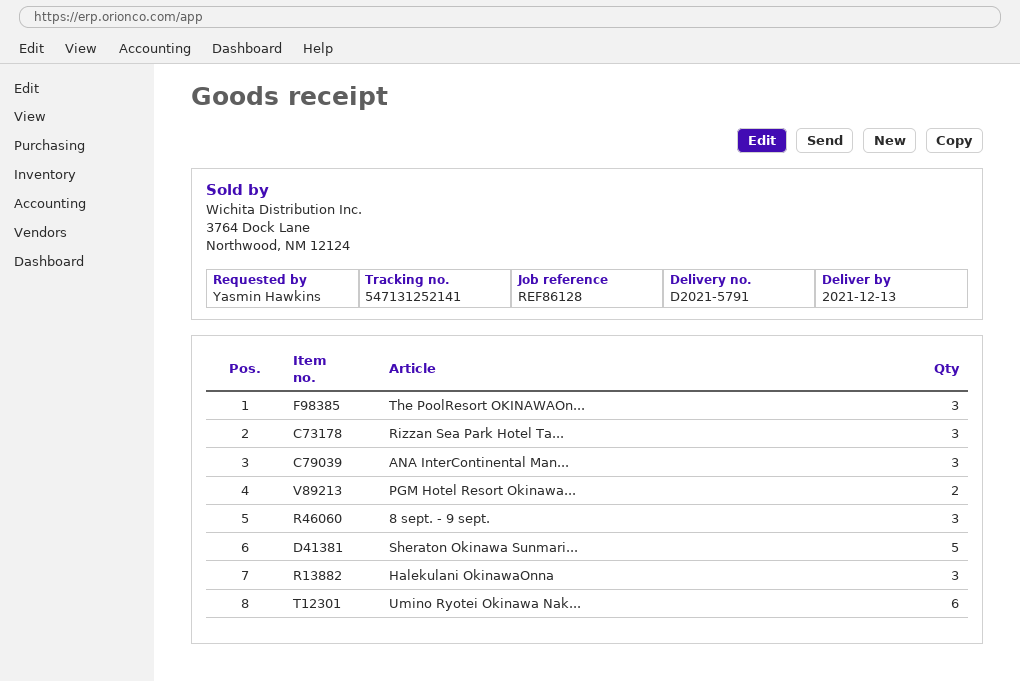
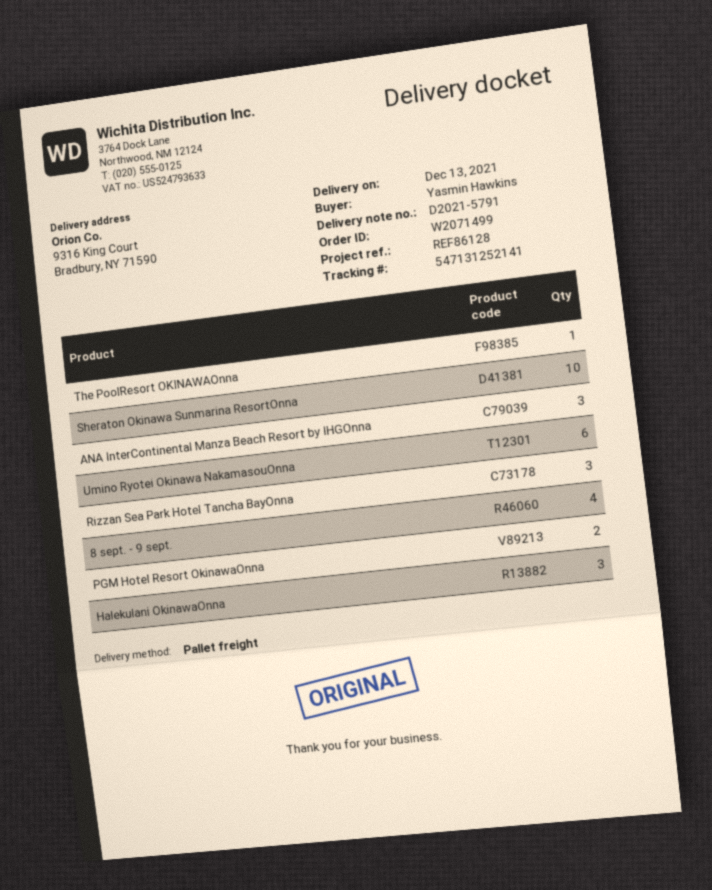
The PoolResort OKINAWAOn...: 3 -> 1
8 sept. - 9 sept.: 3 -> 4
Sheraton Okinawa Sunmari...: 5 -> 10

